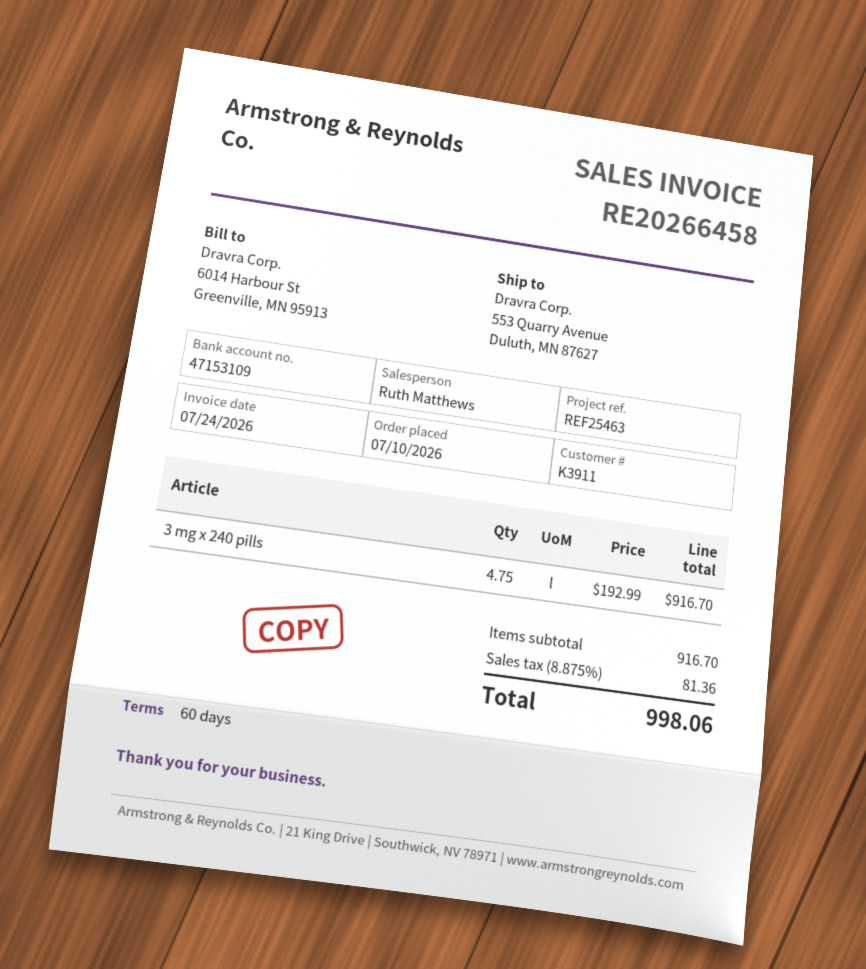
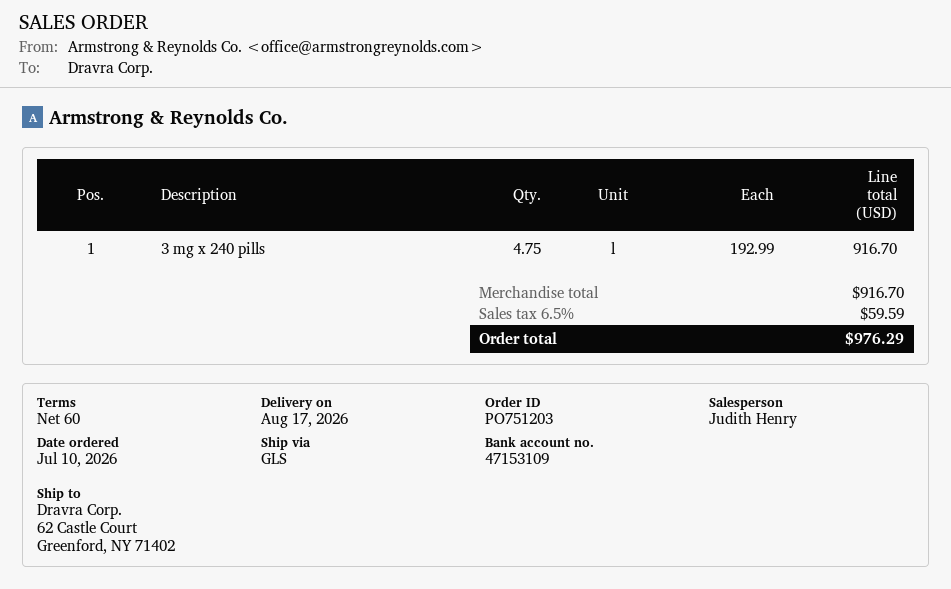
sales rep: Ruth Matthews -> Judith Henry
ship to: 553 Quarry Avenue, Duluth, MN 87627 -> 62 Castle Court, Greenford, NY 71402
tax: 8.875% = 81.36 -> 6.5% = 59.59
total: 998.06 -> 976.29

